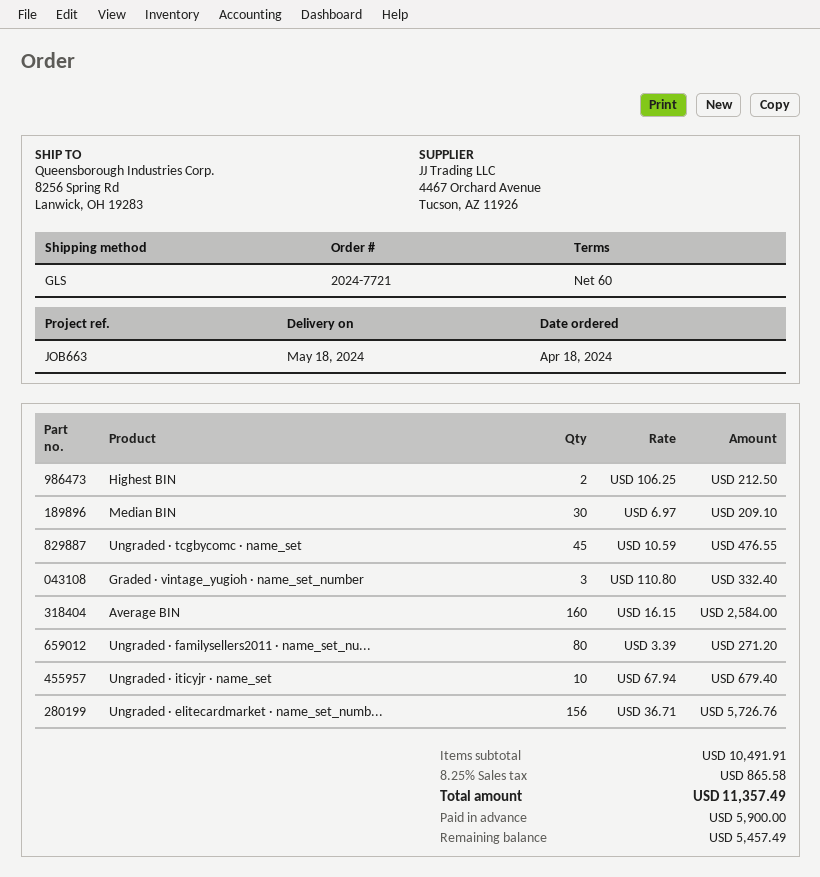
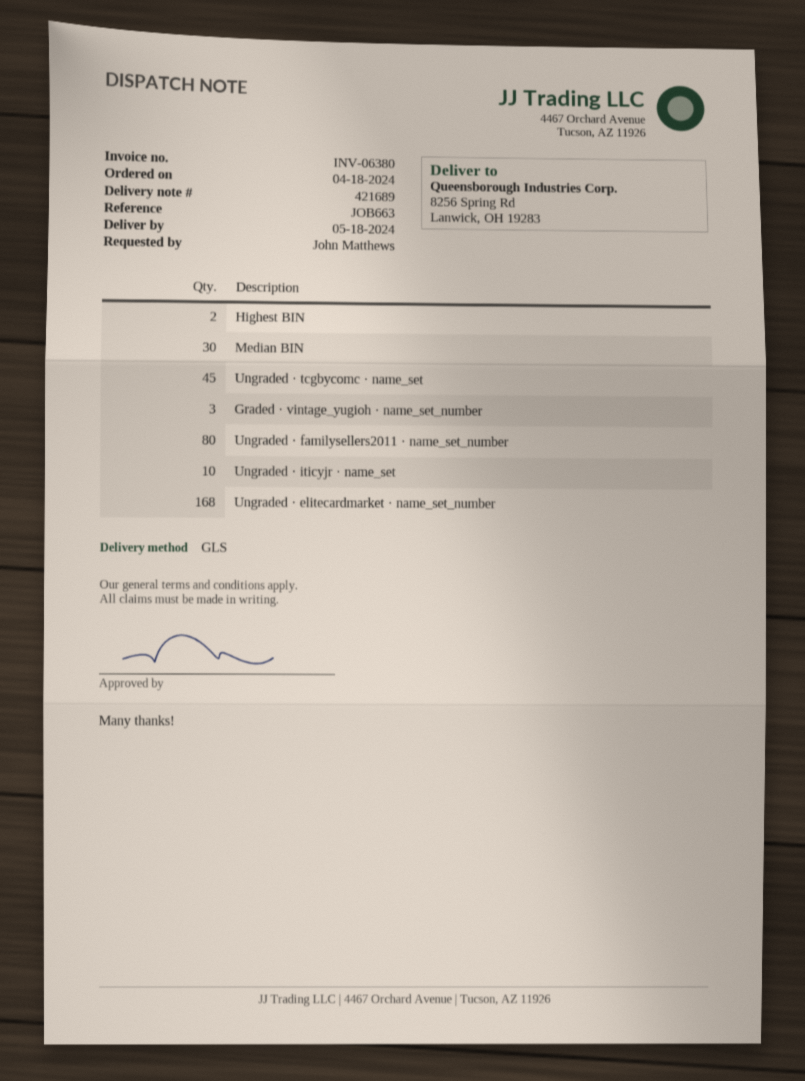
Average BIN: 160 -> none
Ungraded · elitecardmarket · name_set_numb...: 156 -> 168

